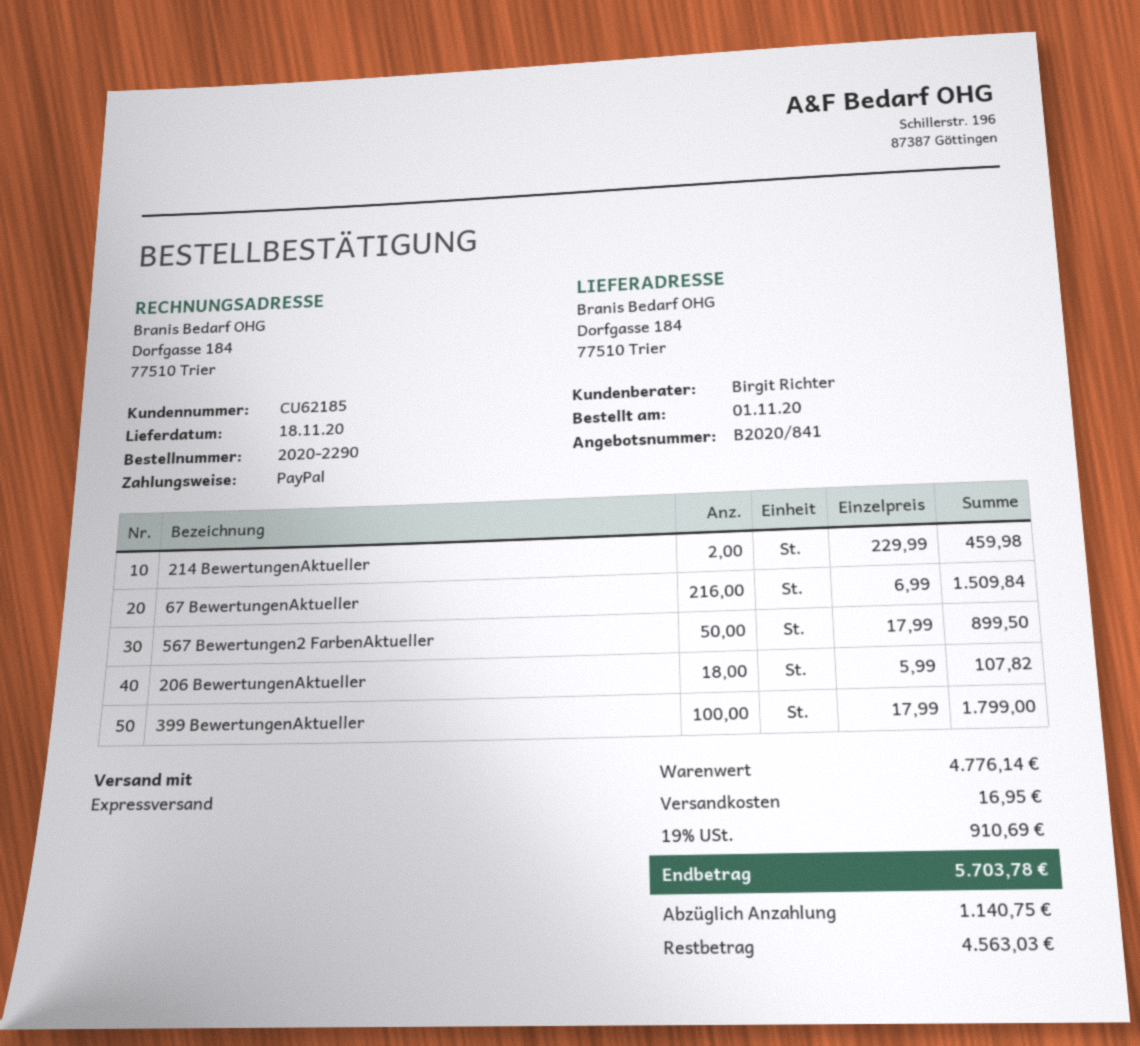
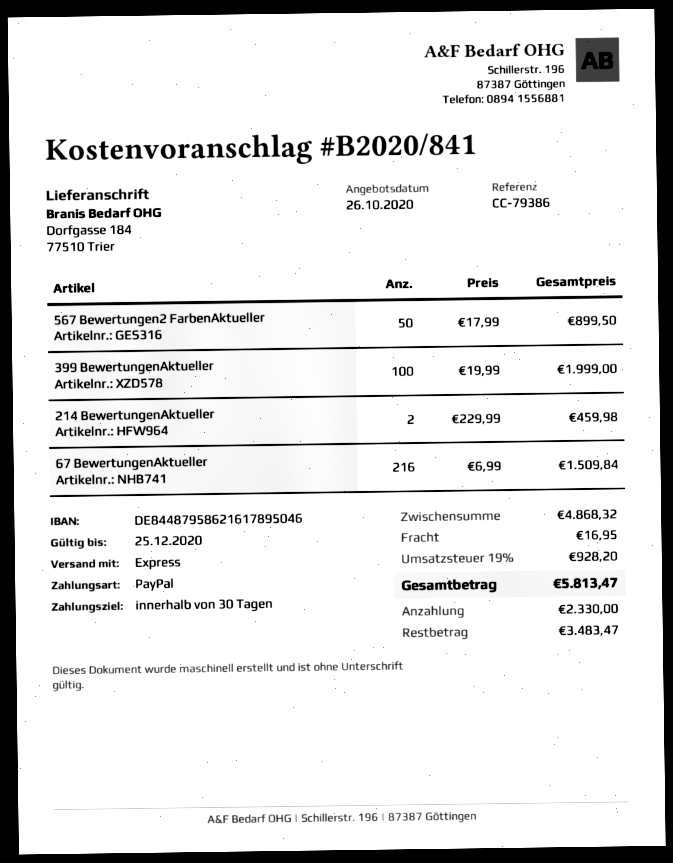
206 BewertungenAktueller: 18 x 5.99 = 107.82 -> none
399 BewertungenAktueller: 100 x 17.99 = 1799.00 -> 100 x 19.99 = 1999.00
subtotal: 4776.14 -> 4868.32
tax: 19% = 910.69 -> 19% = 928.20
total: 5703.78 -> 5813.47
deposit: 1140.75 -> 2330.00
balance: 4563.03 -> 3483.47

